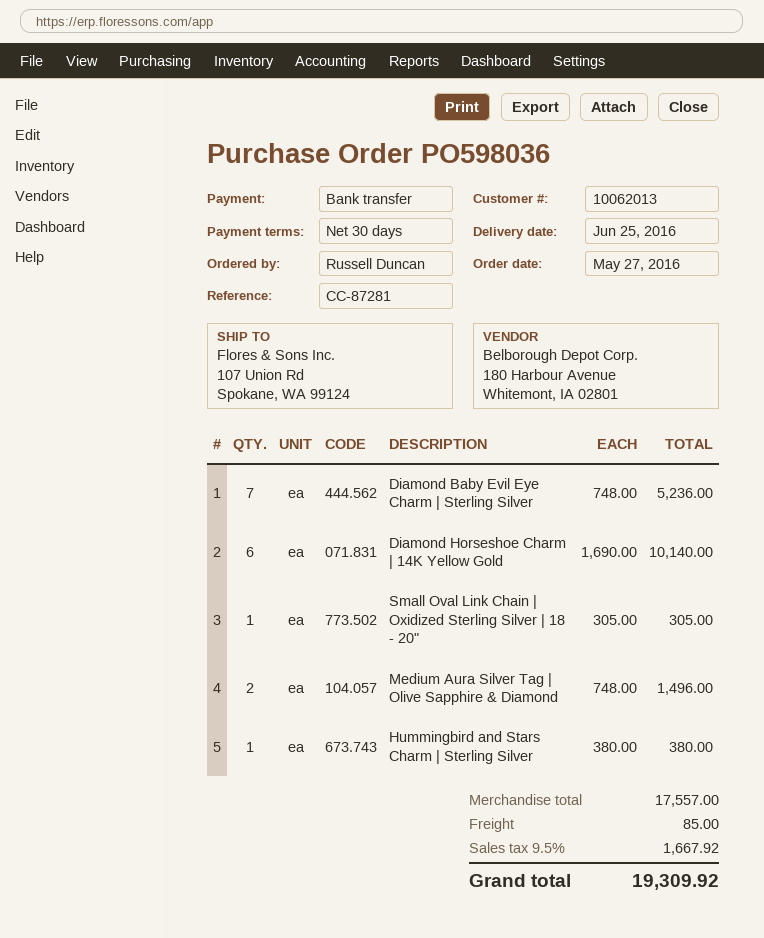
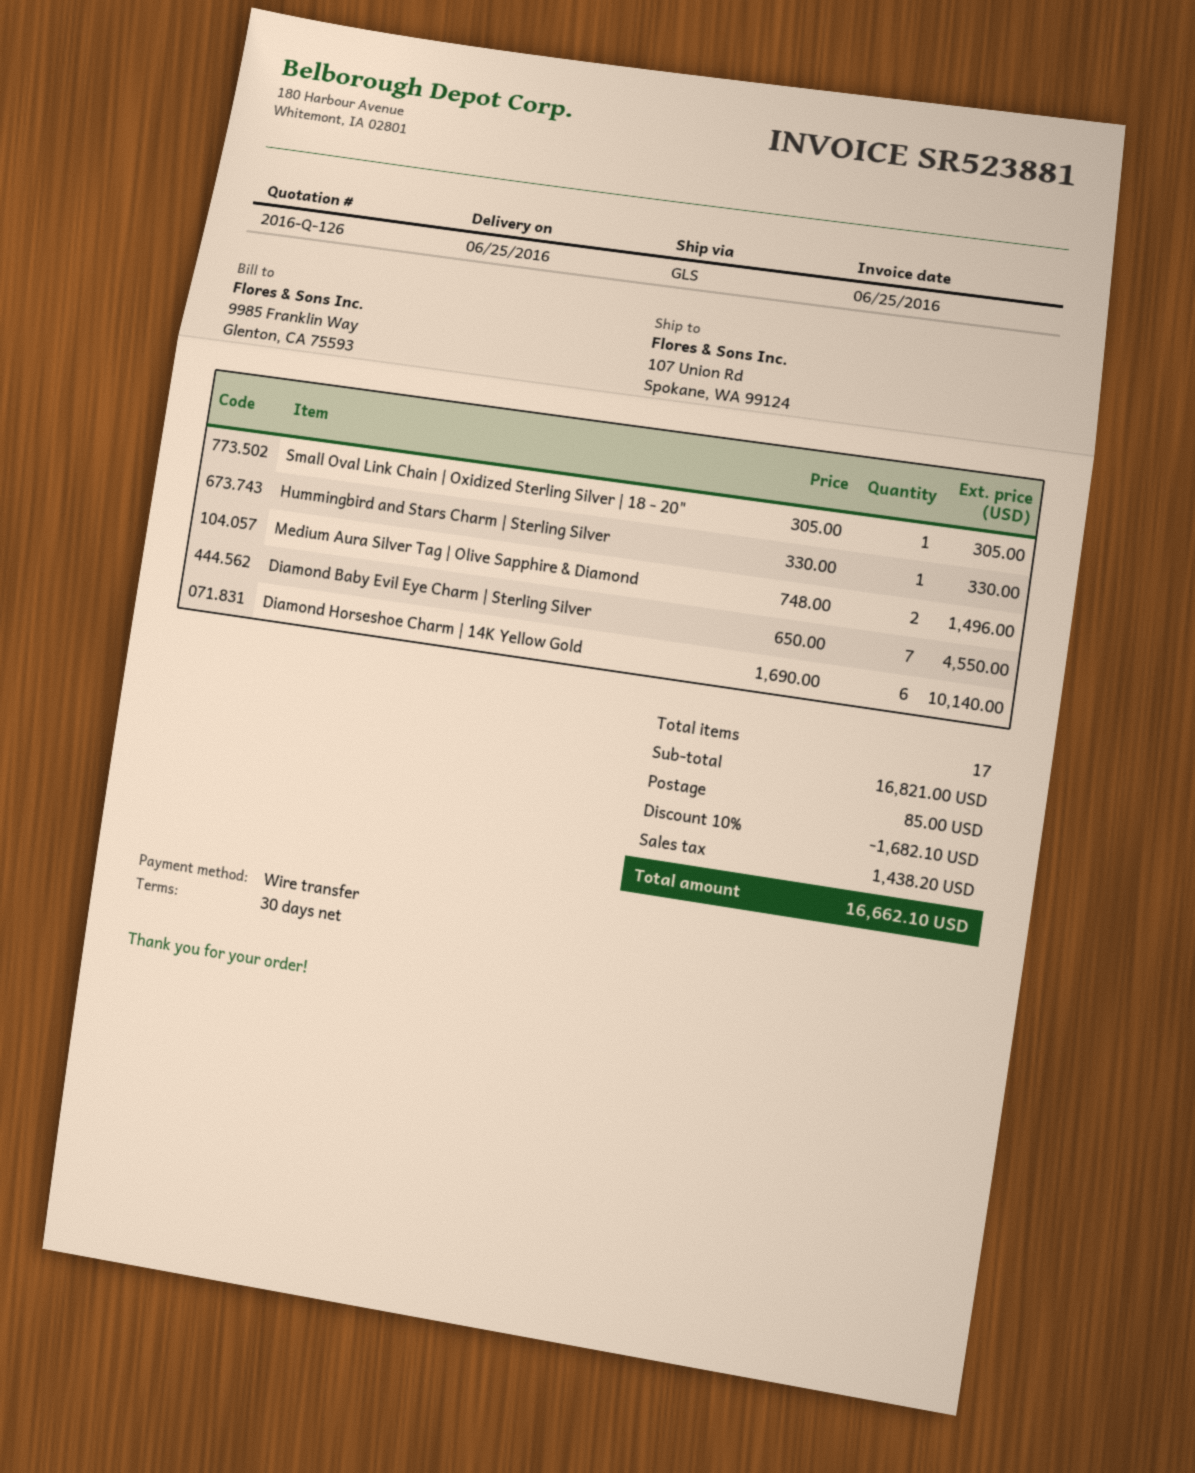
Diamond Baby Evil Eye Charm | Sterling Silver: 7 x 748.00 = 5236.00 -> 7 x 650.00 = 4550.00
Hummingbird and Stars Charm | Sterling Silver: 1 x 380.00 = 380.00 -> 1 x 330.00 = 330.00
subtotal: 17557.00 -> 16821.00
discount: none -> 10% = 1682.10
tax: 1667.92 -> 1438.20
total: 19309.92 -> 16662.10

